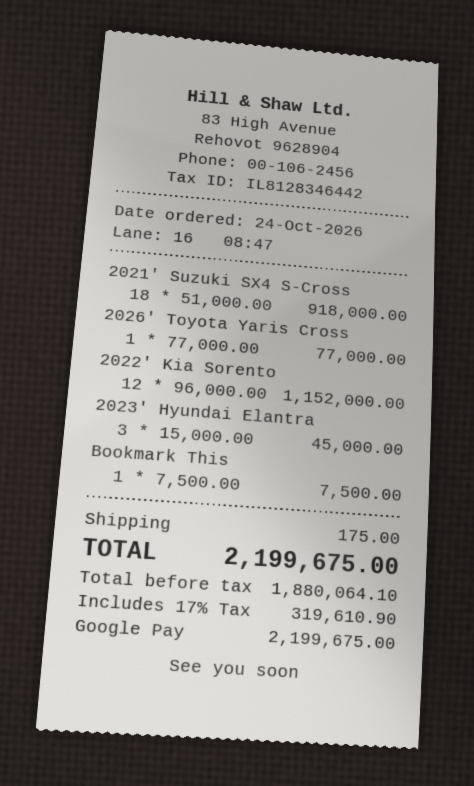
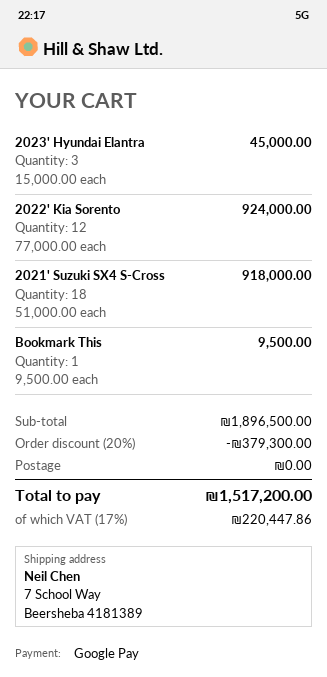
2026' Toyota Yaris Cross: 1 x 77000.00 = 77000.00 -> none
2022' Kia Sorento: 12 x 96000.00 = 1152000.00 -> 12 x 77000.00 = 924000.00
Bookmark This: 1 x 7500.00 = 7500.00 -> 1 x 9500.00 = 9500.00
discount: none -> 20% = 379300.00
shipping: 175.00 -> 0.00
tax: 17% = 319610.90 -> 17% = 220447.86
total: 2199675.00 -> 1517200.00

